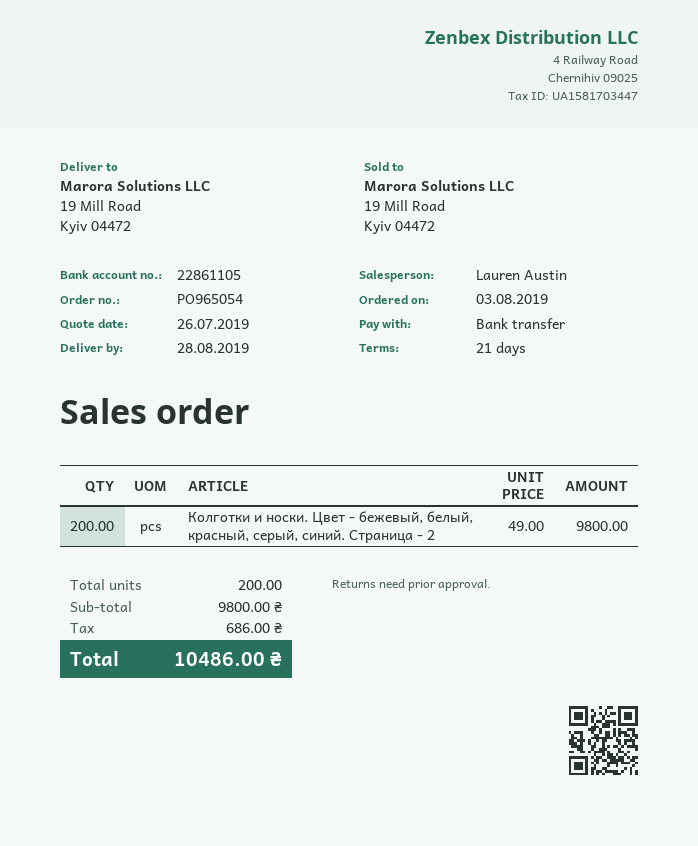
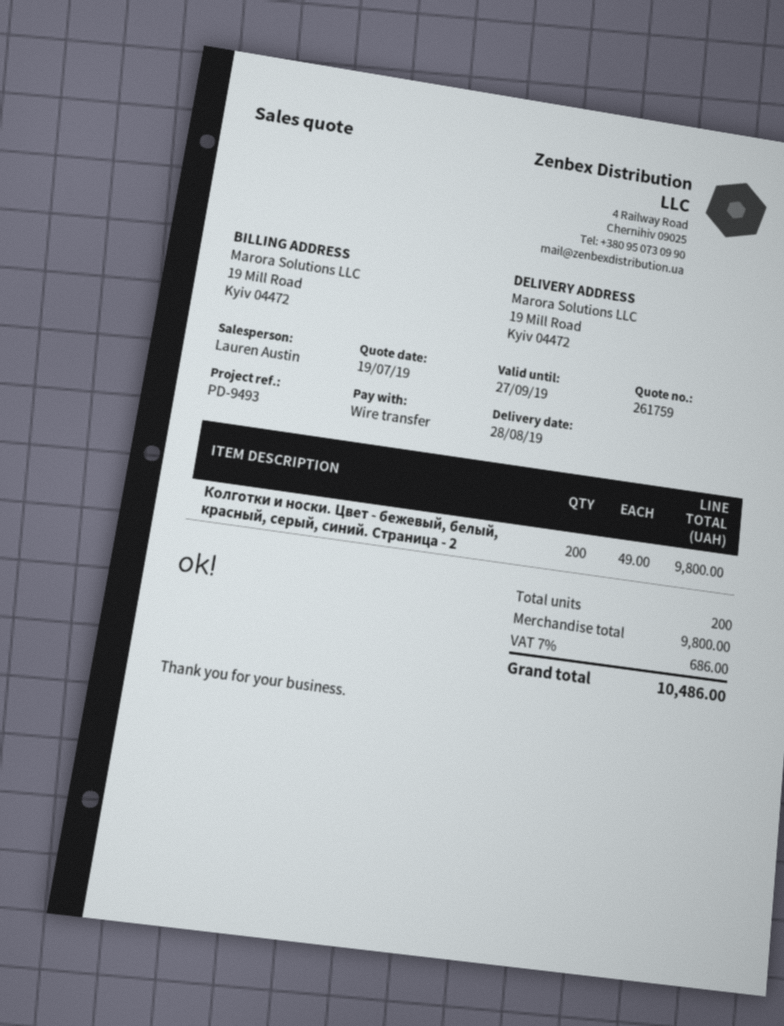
quote date: 2019-07-26 -> 2019-07-19

